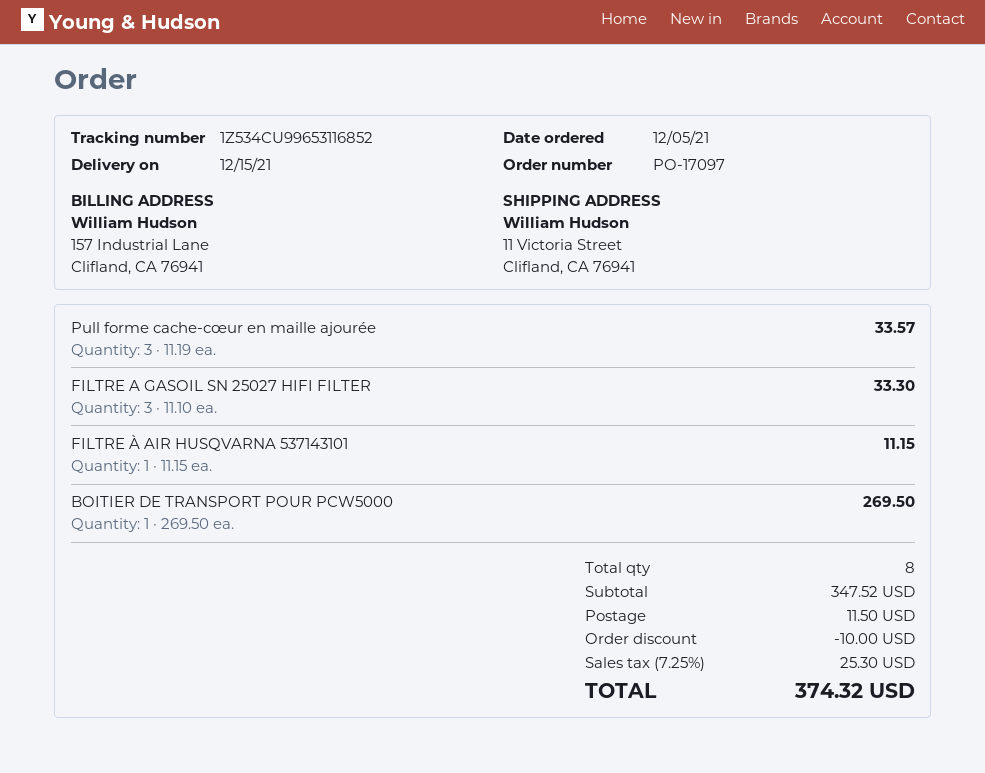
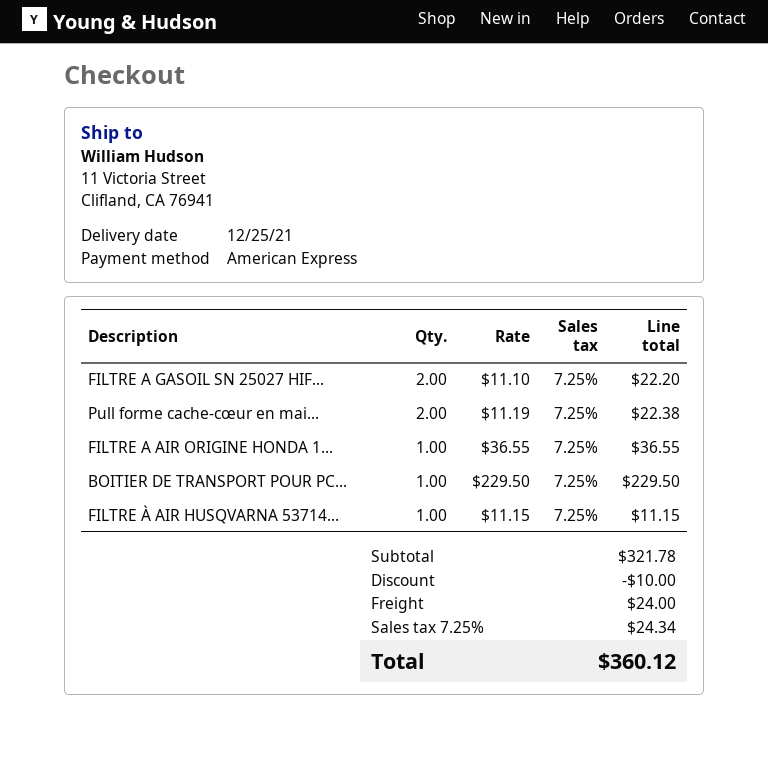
delivery date: 2021-12-15 -> 2021-12-25
Pull forme cache-cœur en maille ajourée: 3 x 11.19 = 33.57 -> 2 x 11.19 = 22.38
FILTRE A GASOIL SN 25027 HIFI FILTER: 3 x 11.10 = 33.30 -> 2 x 11.10 = 22.20
BOITIER DE TRANSPORT POUR PCW5000: 1 x 269.50 = 269.50 -> 1 x 229.50 = 229.50
FILTRE A AIR ORIGINE HONDA 1...: none -> 1 x 36.55 = 36.55
subtotal: 347.52 -> 321.78
shipping: 11.50 -> 24.00
tax: 7.25% = 25.30 -> 7.25% = 24.34
total: 374.32 -> 360.12

